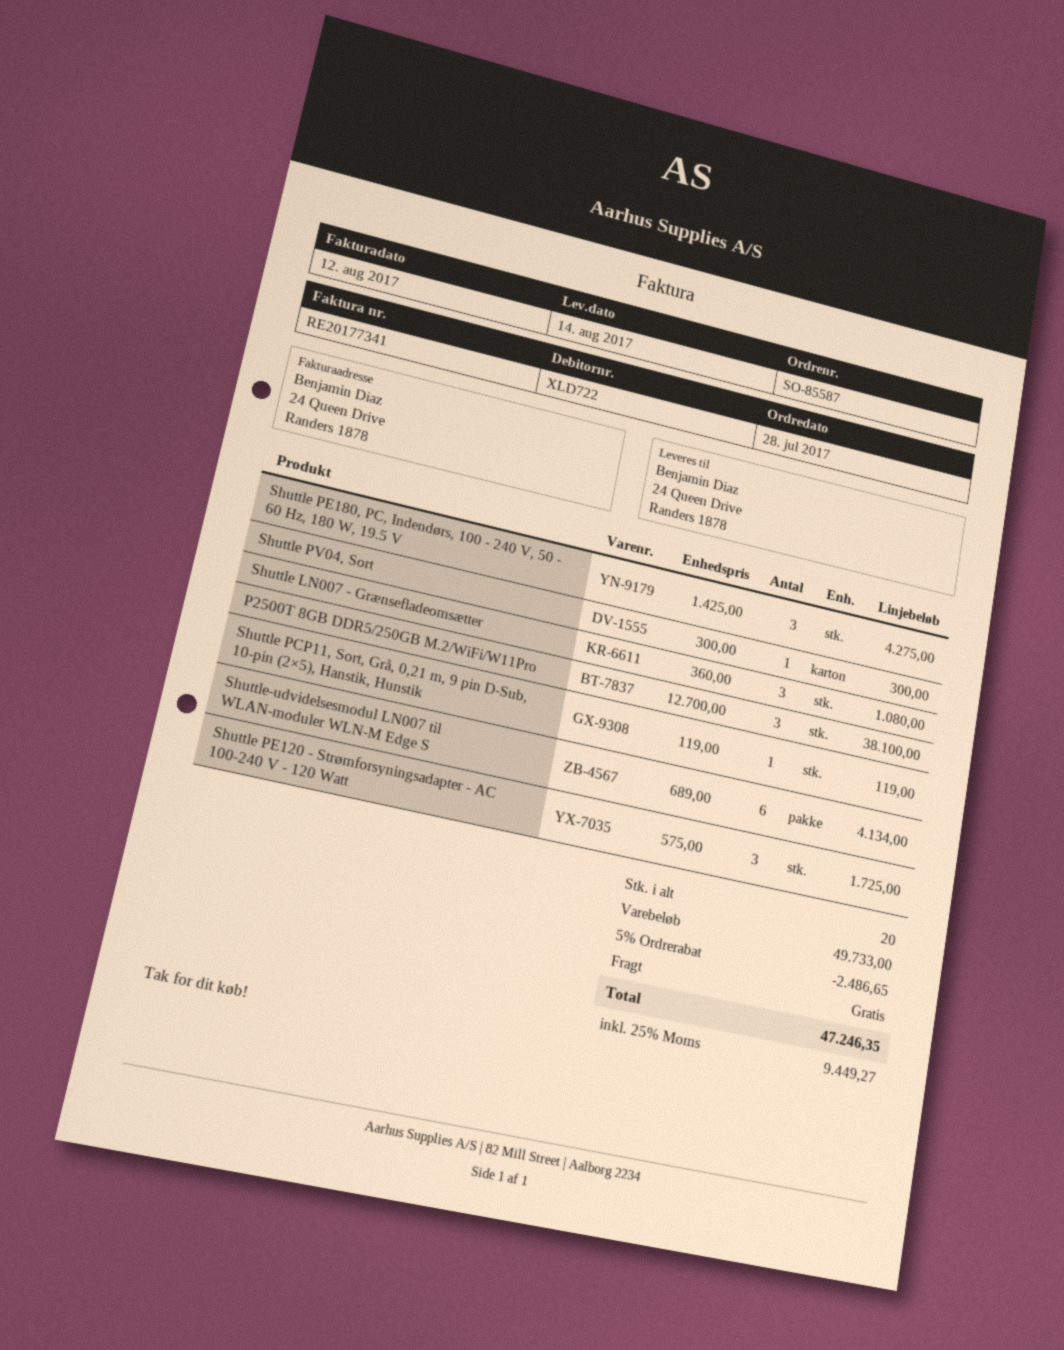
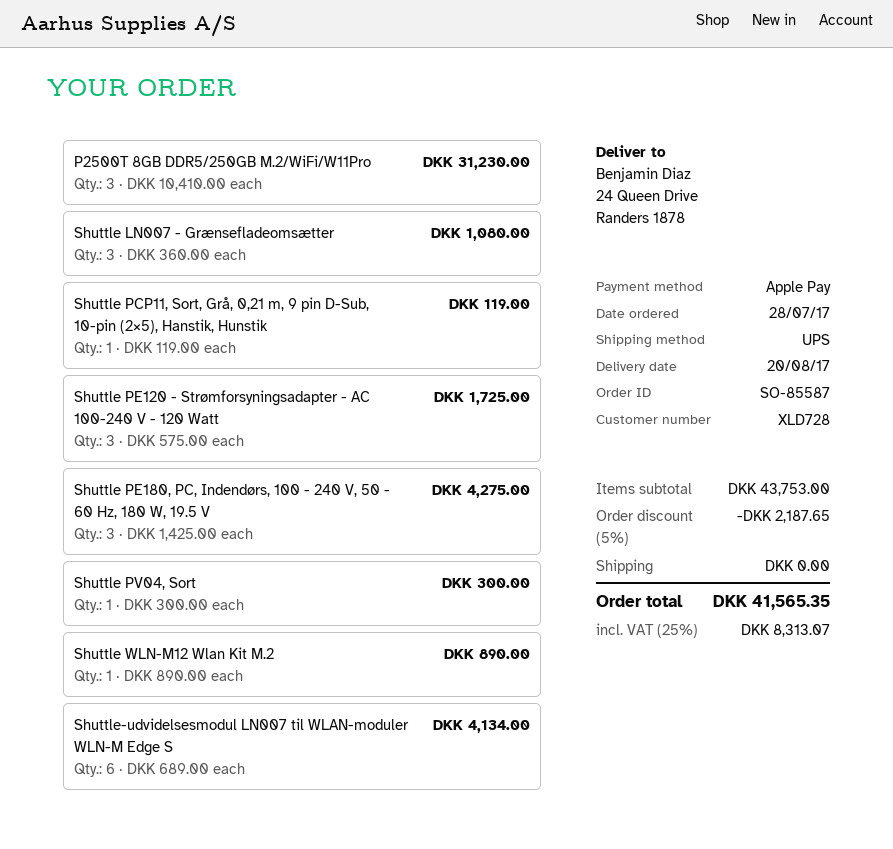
delivery date: 2017-08-14 -> 2017-08-20
customer number: XLD722 -> XLD728
P2500T 8GB DDR5/250GB M.2/WiFi/W11Pro: 3 x 12700.00 = 38100.00 -> 3 x 10410.00 = 31230.00
Shuttle WLN-M12 Wlan Kit M.2: none -> 1 x 890.00 = 890.00
subtotal: 49733.00 -> 43753.00
discount: 5% = 2486.65 -> 5% = 2187.65
tax: 25% = 9449.27 -> 25% = 8313.07
total: 47246.35 -> 41565.35

